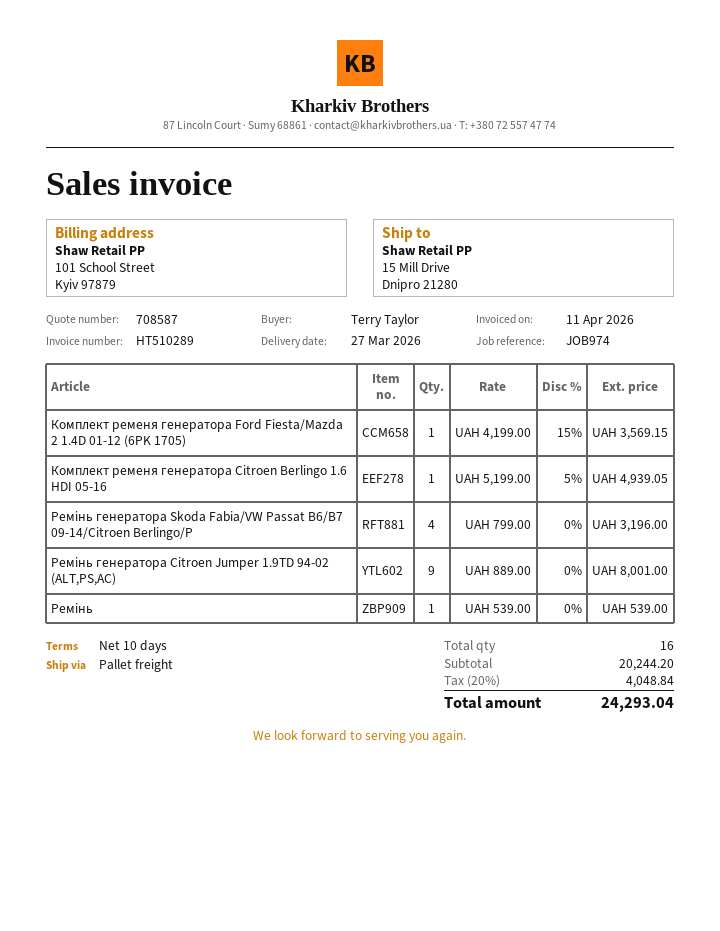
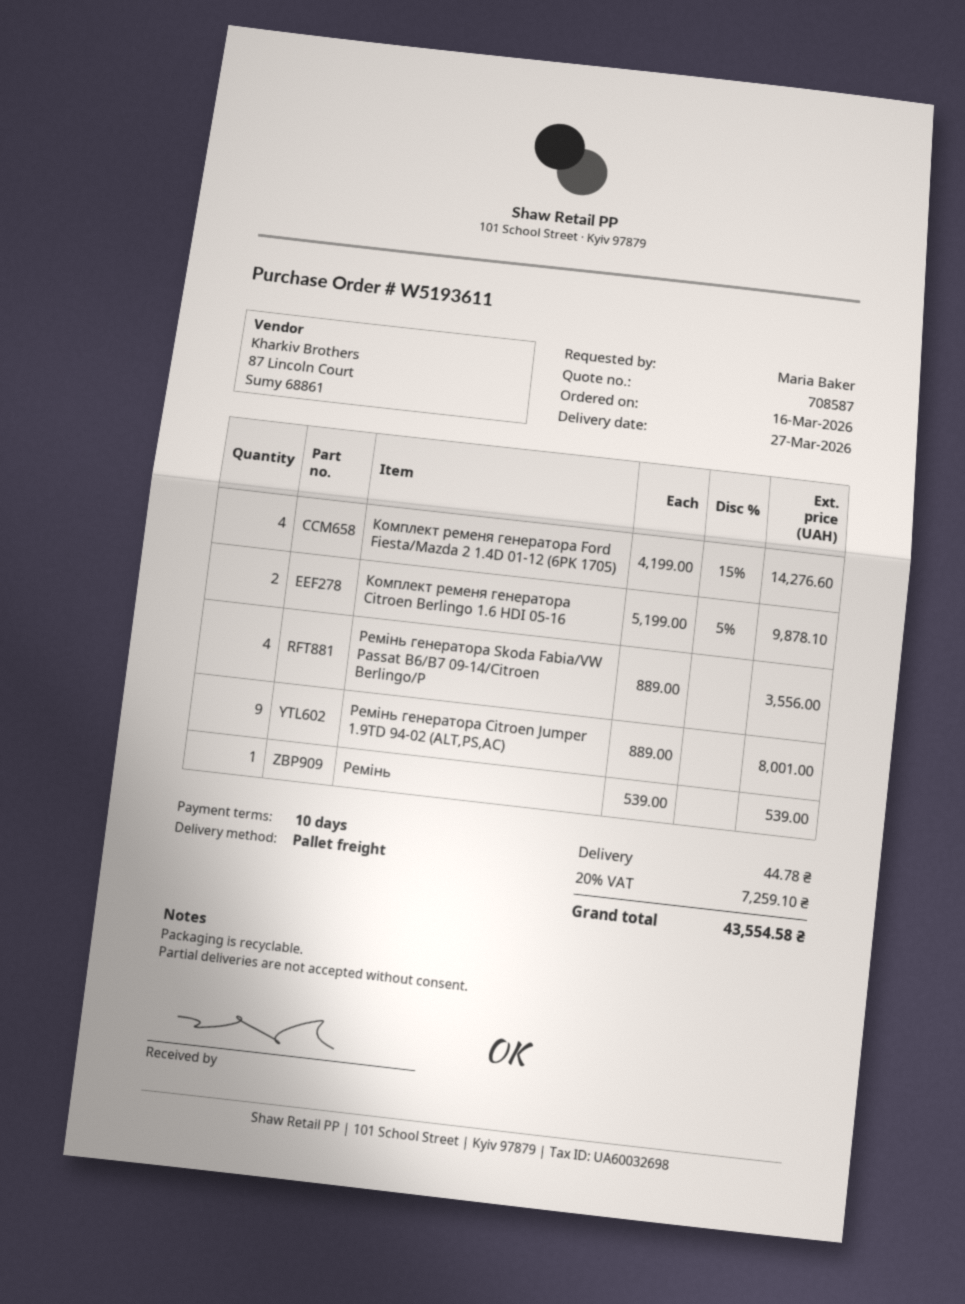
ordered by: Terry Taylor -> Maria Baker
Комплект ременя генератора Ford Fiesta/Mazda 2 1.4D 01-12 (6PK 1705): 1 x 4199.00 - 15% = 3569.15 -> 4 x 4199.00 - 15% = 14276.60
Комплект ременя генератора Citroen Berlingo 1.6 HDI 05-16: 1 x 5199.00 - 5% = 4939.05 -> 2 x 5199.00 - 5% = 9878.10
Ремінь генератора Skoda Fabia/VW Passat B6/B7 09-14/Citroen Berlingo/P: 4 x 799.00 = 3196.00 -> 4 x 889.00 = 3556.00
shipping: none -> 44.78
tax: 20% = 4048.84 -> 20% = 7259.10
total: 24293.04 -> 43554.58

